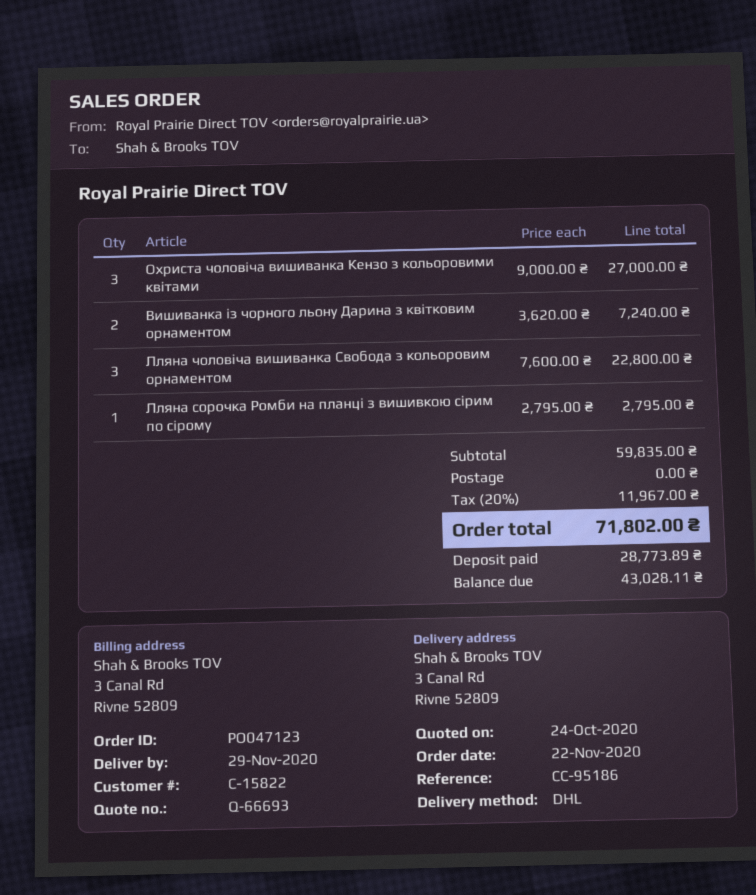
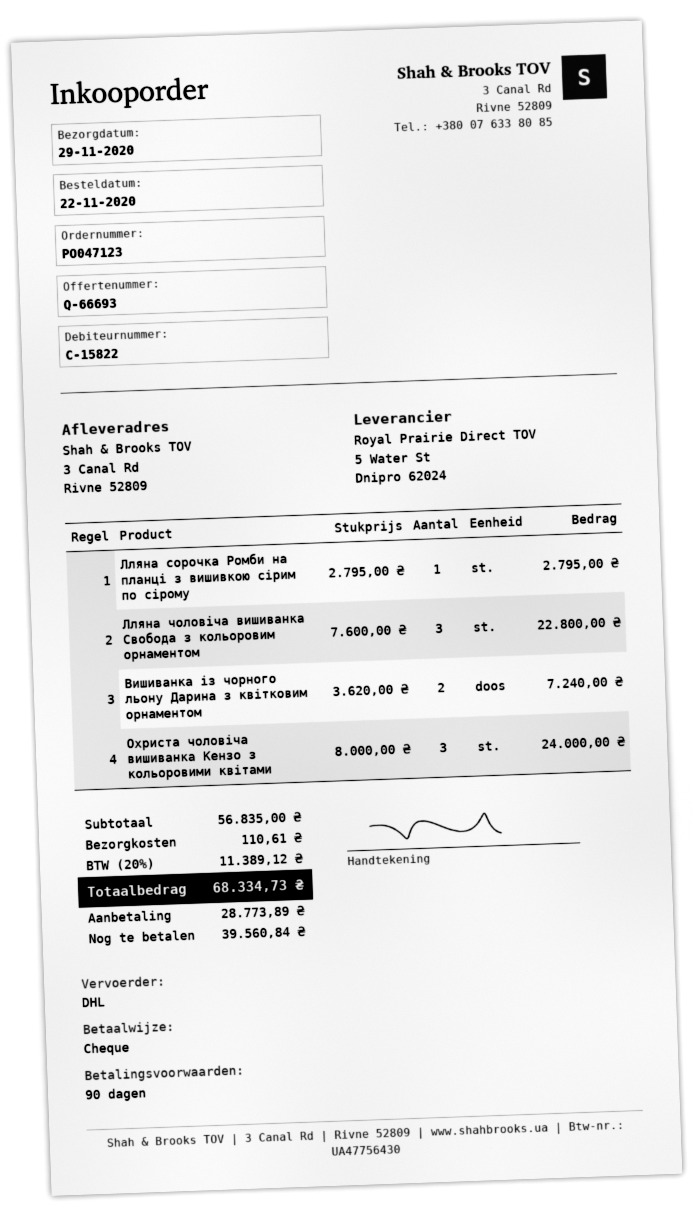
Охриста чоловіча вишиванка Кензо з кольоровими квітами: 3 x 9000.00 = 27000.00 -> 3 x 8000.00 = 24000.00
subtotal: 59835.00 -> 56835.00
shipping: 0.00 -> 110.61
tax: 20% = 11967.00 -> 20% = 11389.12
total: 71802.00 -> 68334.73
balance: 43028.11 -> 39560.84

